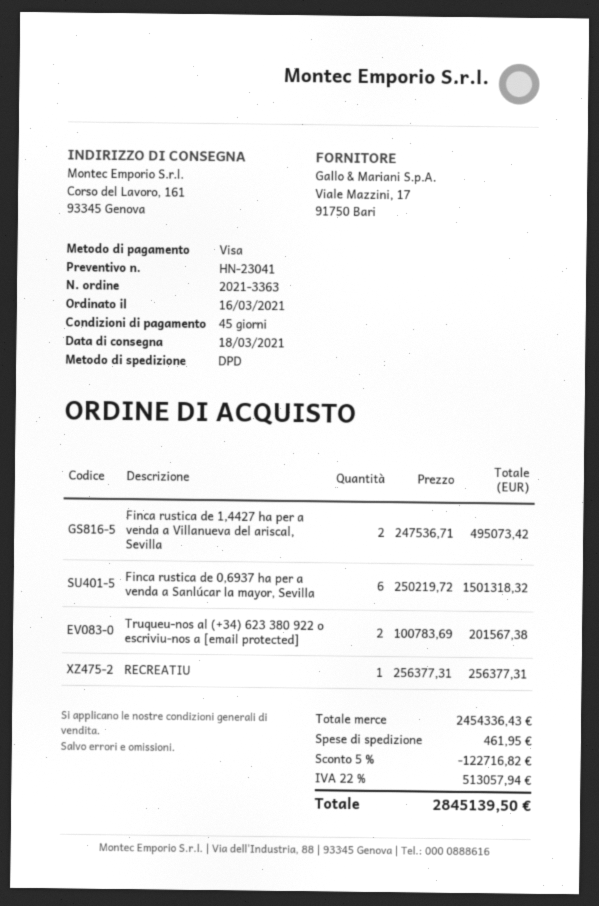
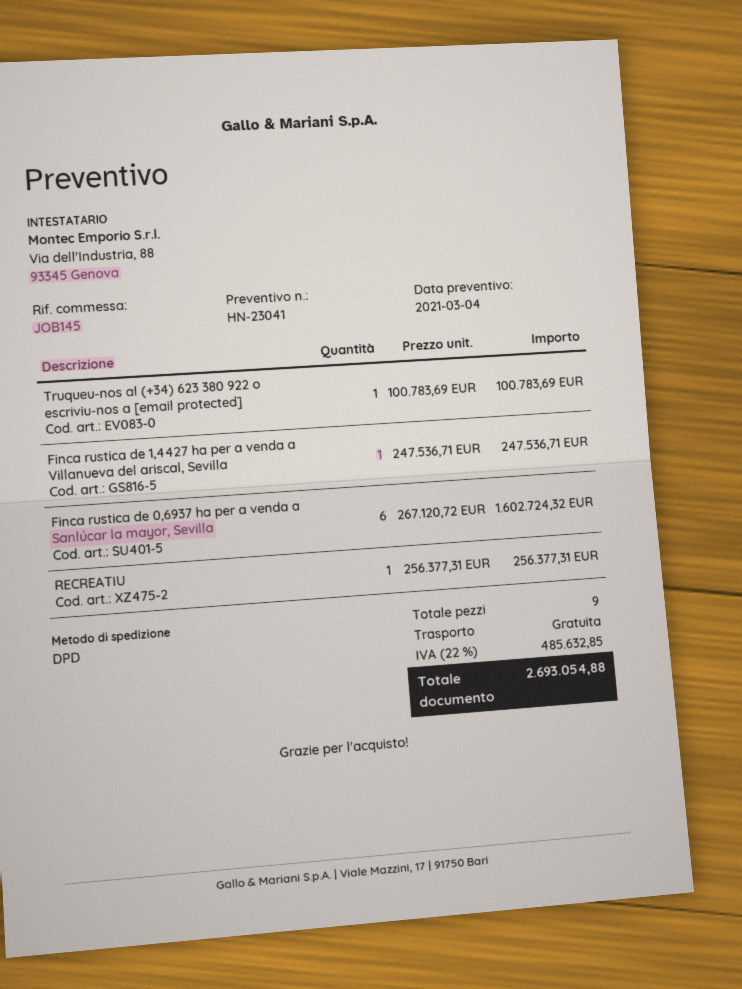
Finca rustica de 1,4427 ha per a venda a Villanueva del ariscal, Sevilla: 2 x 247536.71 = 495073.42 -> 1 x 247536.71 = 247536.71
Finca rustica de 0,6937 ha per a venda a Sanlúcar la mayor, Sevilla: 6 x 250219.72 = 1501318.32 -> 6 x 267120.72 = 1602724.32
Truqueu-nos al (+34) 623 380 922 o escriviu-nos a [email protected]: 2 x 100783.69 = 201567.38 -> 1 x 100783.69 = 100783.69
discount: 5% = 122716.82 -> none
shipping: 461.95 -> 0.00
tax: 22% = 513057.94 -> 22% = 485632.85
total: 2845139.50 -> 2693054.88

